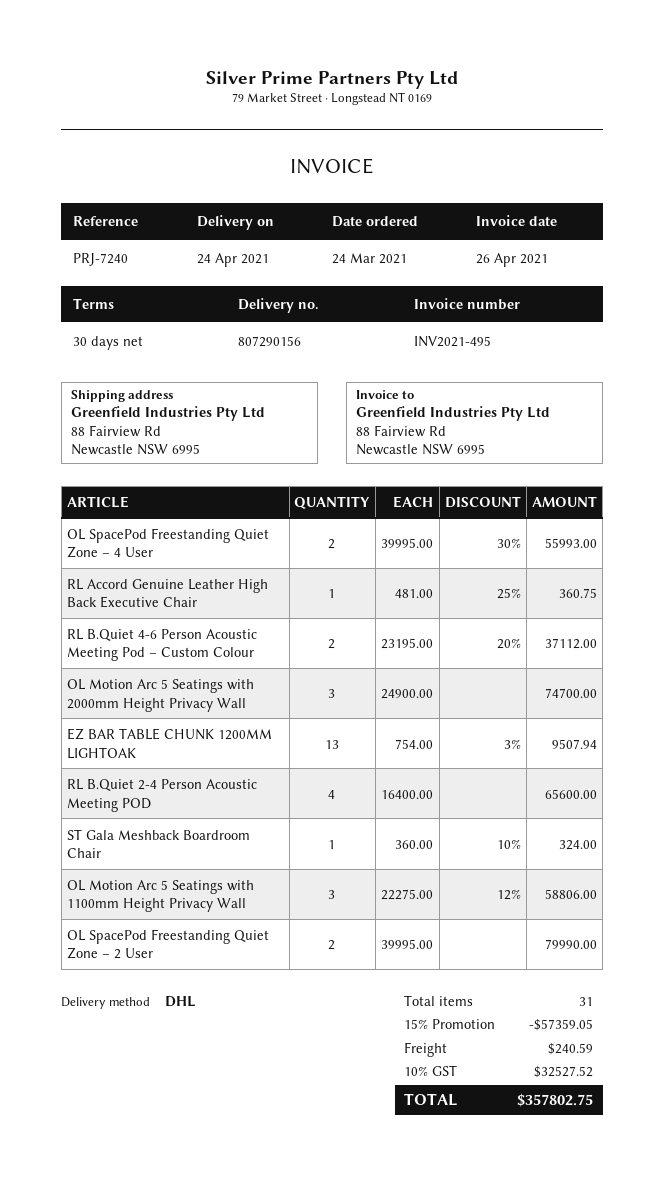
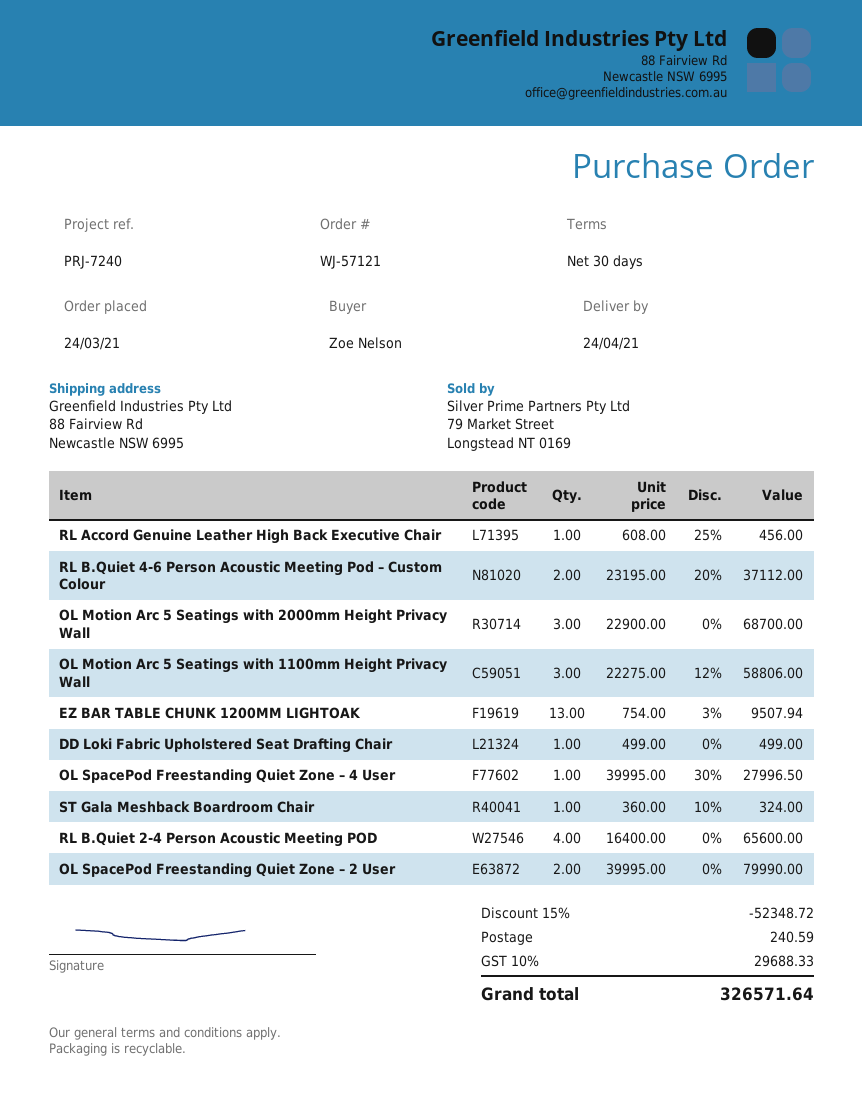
OL SpacePod Freestanding Quiet Zone – 4 User: 2 x 39995.00 - 30% = 55993.00 -> 1 x 39995.00 - 30% = 27996.50
RL Accord Genuine Leather High Back Executive Chair: 1 x 481.00 - 25% = 360.75 -> 1 x 608.00 - 25% = 456.00
OL Motion Arc 5 Seatings with 2000mm Height Privacy Wall: 3 x 24900.00 = 74700.00 -> 3 x 22900.00 = 68700.00
DD Loki Fabric Upholstered Seat Drafting Chair: none -> 1 x 499.00 = 499.00
discount: 15% = 57359.05 -> 15% = 52348.72
tax: 10% = 32527.52 -> 10% = 29688.33
total: 357802.75 -> 326571.64

